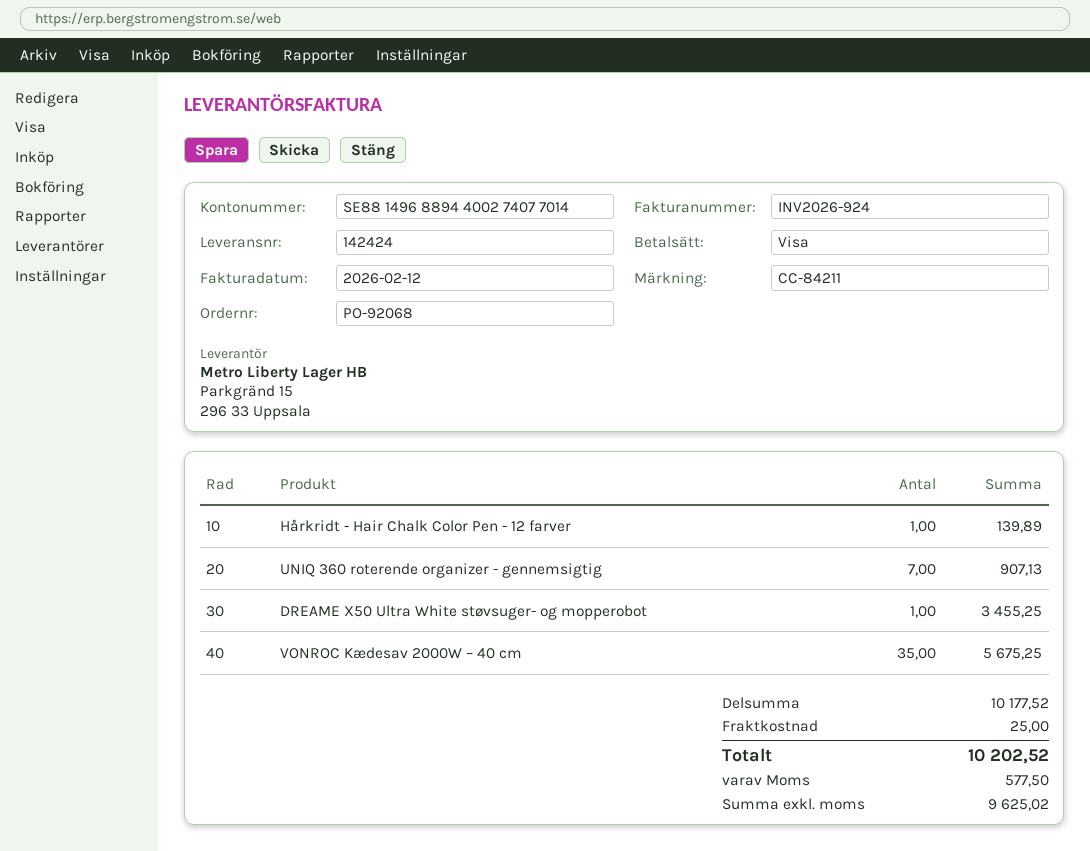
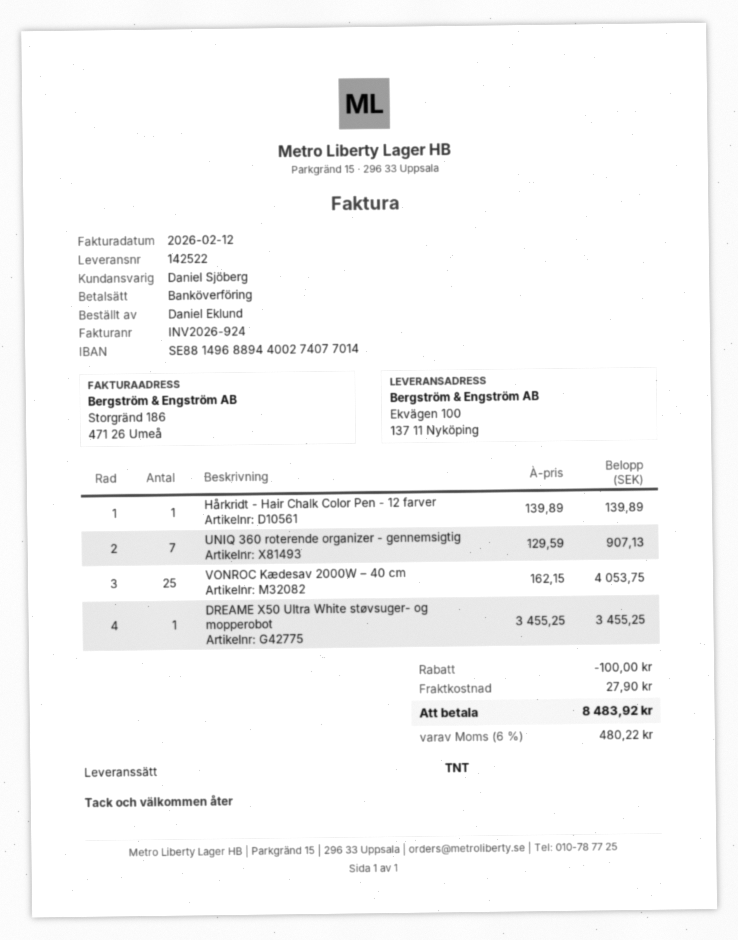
delivery note number: 142424 -> 142522
payment method: Visa -> bank transfer
VONROC Kædesav 2000W – 40 cm: 35 for 5675.25 -> 25 for 4053.75
discount: none -> 100.00
shipping: 25.00 -> 27.90
tax: 577.50 -> 480.22
total: 10202.52 -> 8483.92

